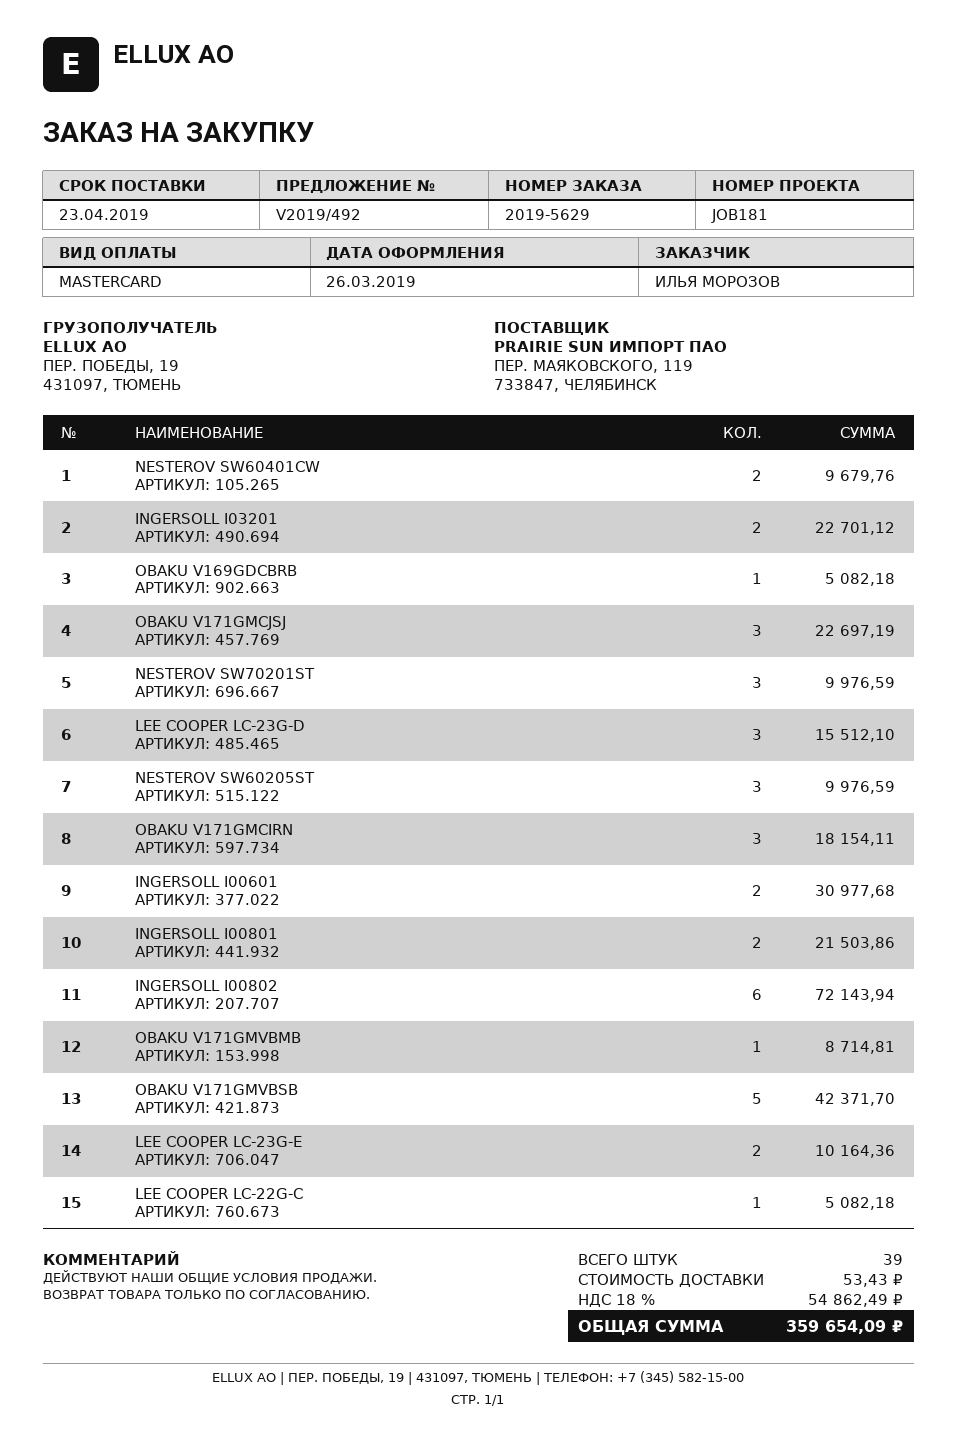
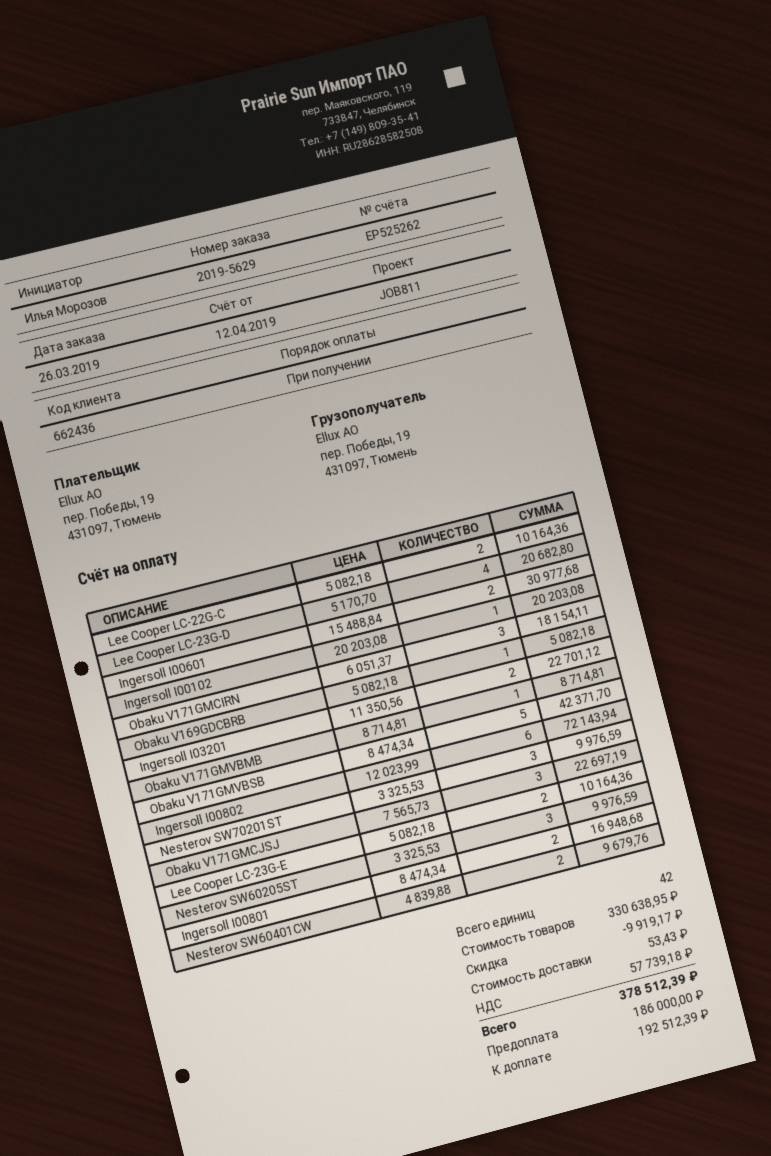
reference: JOB181 -> JOB811
LEE COOPER LC-23G-D: 3 for 15512.10 -> 4 for 20682.80
INGERSOLL I00801: 2 for 21503.86 -> 2 for 16948.68
LEE COOPER LC-22G-C: 1 for 5082.18 -> 2 for 10164.36
Ingersoll I00102: none -> 1 for 20203.08
total quantity: 39 -> 42
discount: none -> 9919.17
tax: 54862.49 -> 57739.18
total: 359654.09 -> 378512.39

